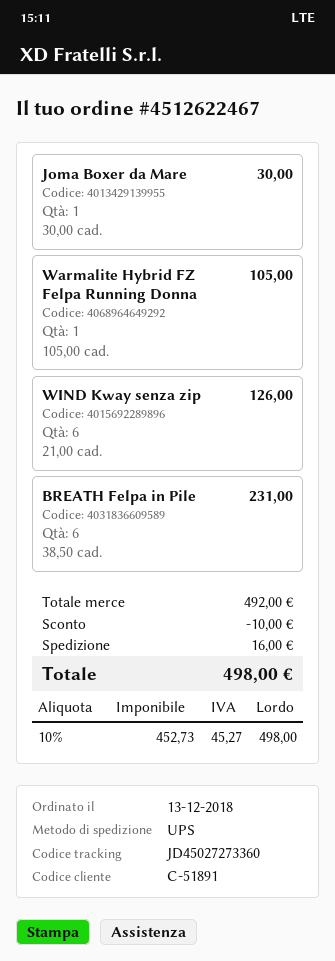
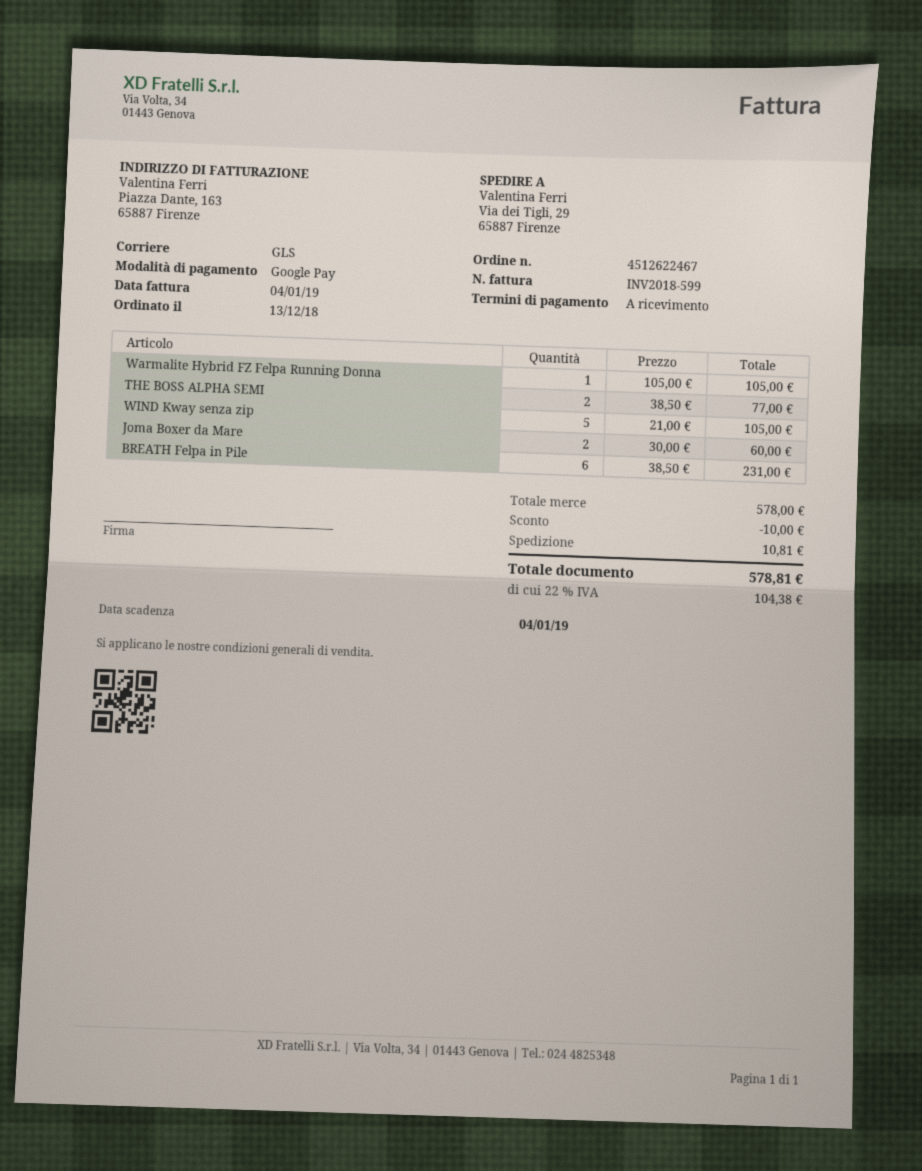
shipping method: UPS -> GLS
Joma Boxer da Mare: 1 x 30.00 = 30.00 -> 2 x 30.00 = 60.00
WIND Kway senza zip: 6 x 21.00 = 126.00 -> 5 x 21.00 = 105.00
THE BOSS ALPHA SEMI: none -> 2 x 38.50 = 77.00
subtotal: 492.00 -> 578.00
shipping: 16.00 -> 10.81
tax: 10% = 45.27 -> 22% = 104.38
total: 498.00 -> 578.81

